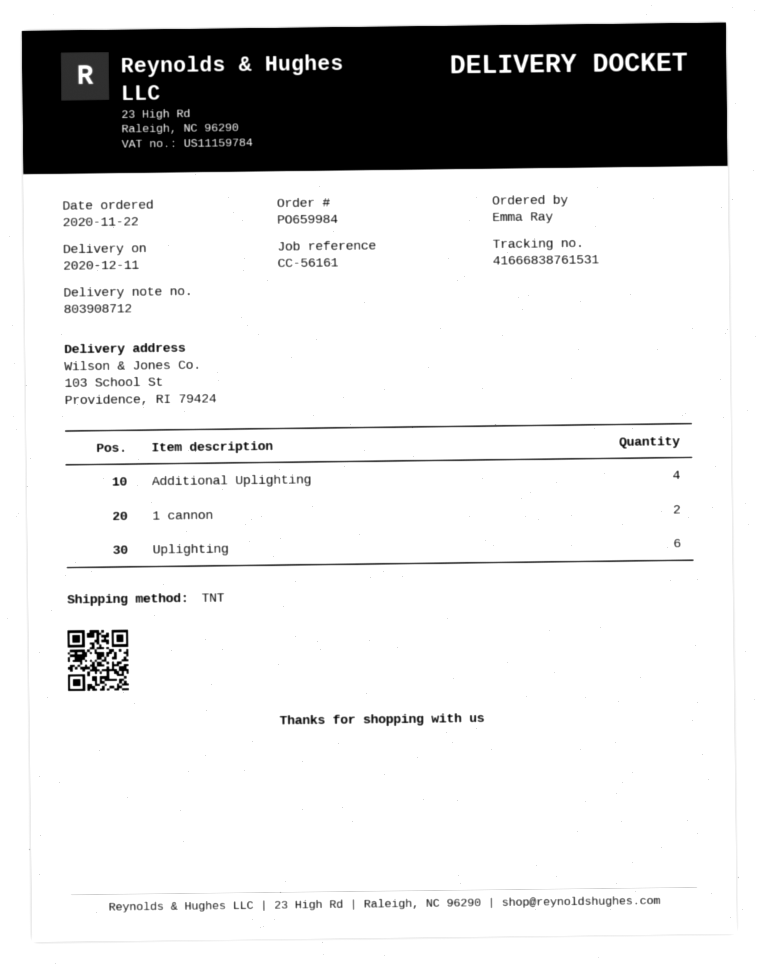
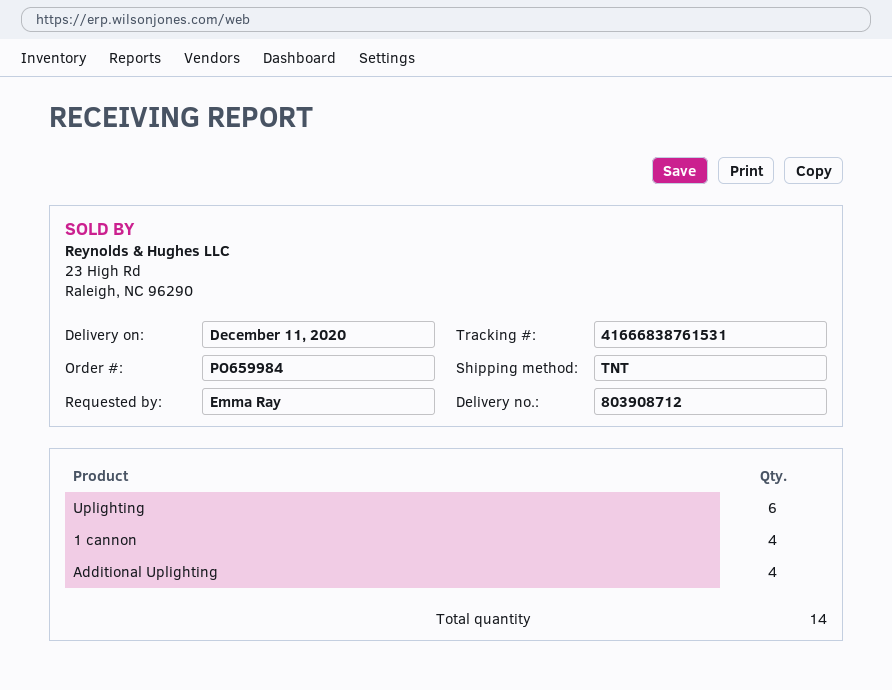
1 cannon: 2 -> 4

